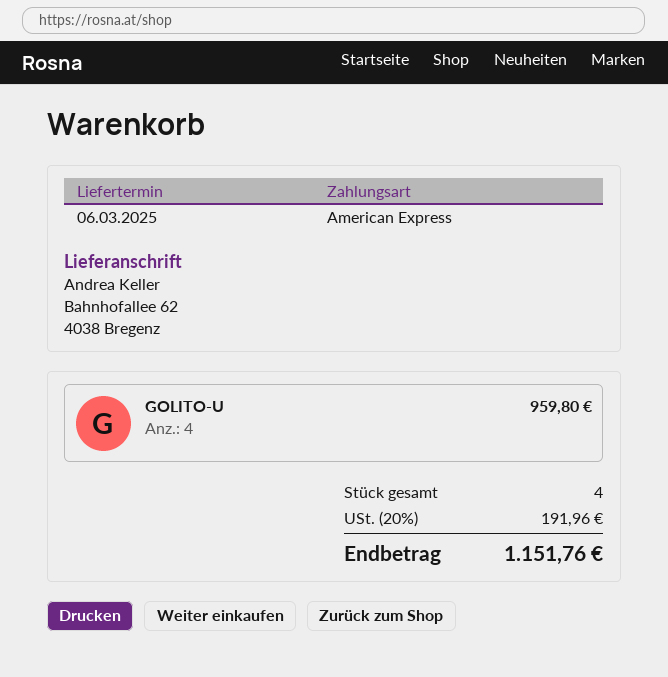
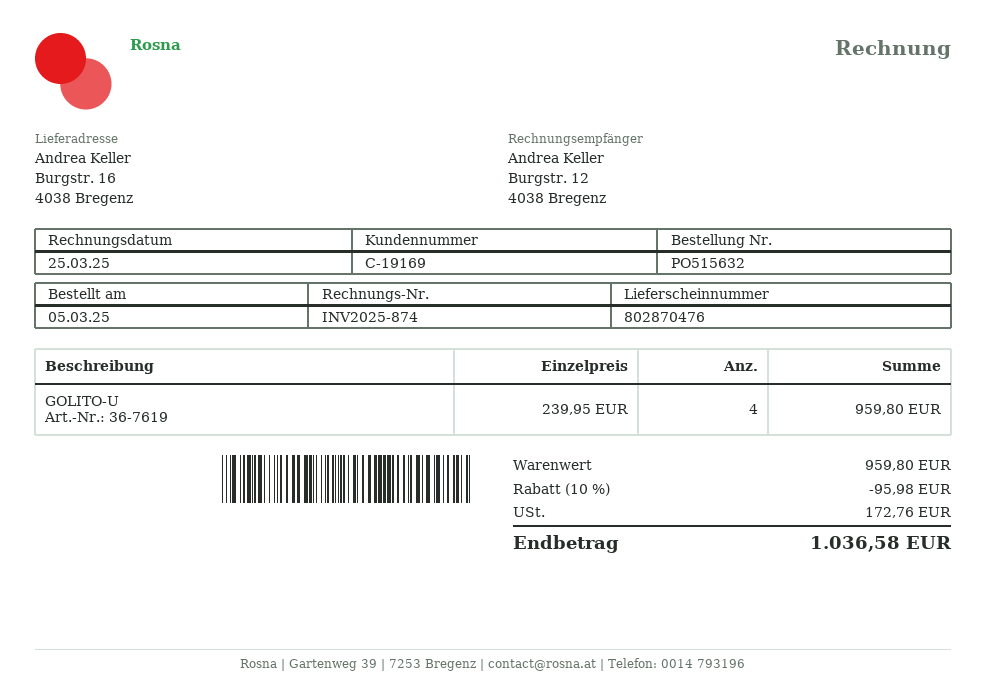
ship to: Bahnhofallee 62, 4038 Bregenz -> Burgstr. 16, 4038 Bregenz
discount: none -> 10% = 95.98
tax: 191.96 -> 172.76
total: 1151.76 -> 1036.58

